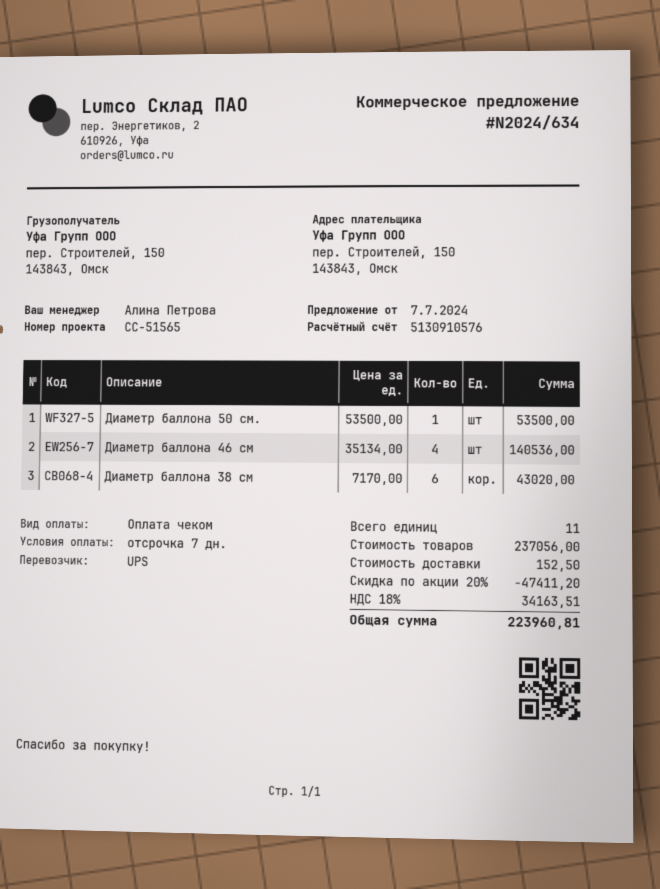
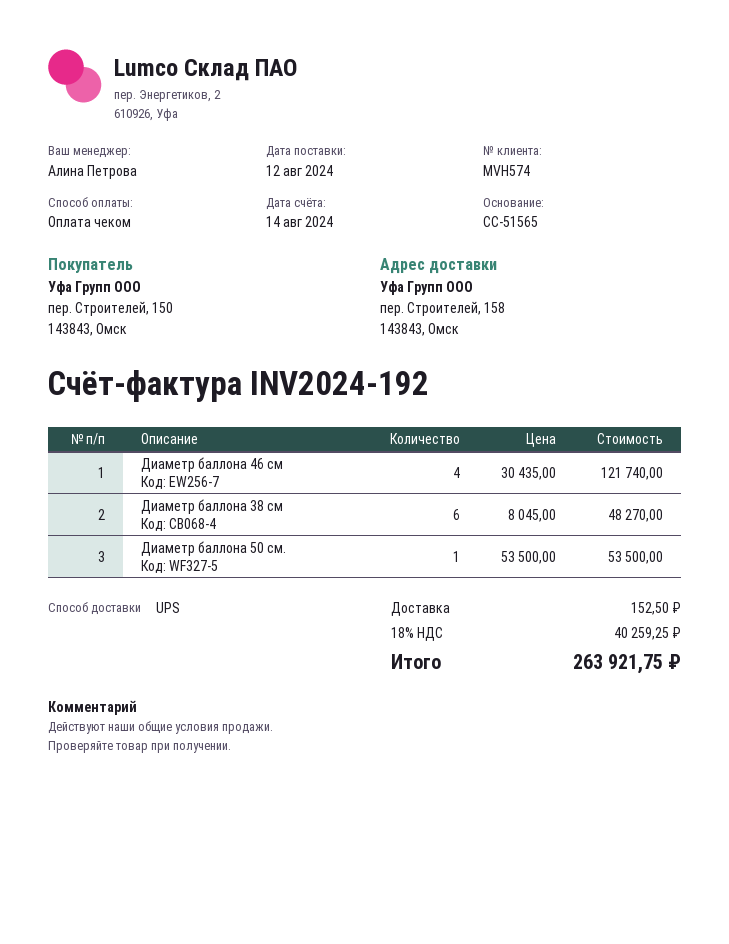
ship to: пер. Строителей, 150, 143843, Омск -> пер. Строителей, 158, 143843, Омск
Диаметр баллона 46 см: 4 x 35134.00 = 140536.00 -> 4 x 30435.00 = 121740.00
Диаметр баллона 38 см: 6 x 7170.00 = 43020.00 -> 6 x 8045.00 = 48270.00
discount: 20% = 47411.20 -> none
tax: 18% = 34163.51 -> 18% = 40259.25
total: 223960.81 -> 263921.75

